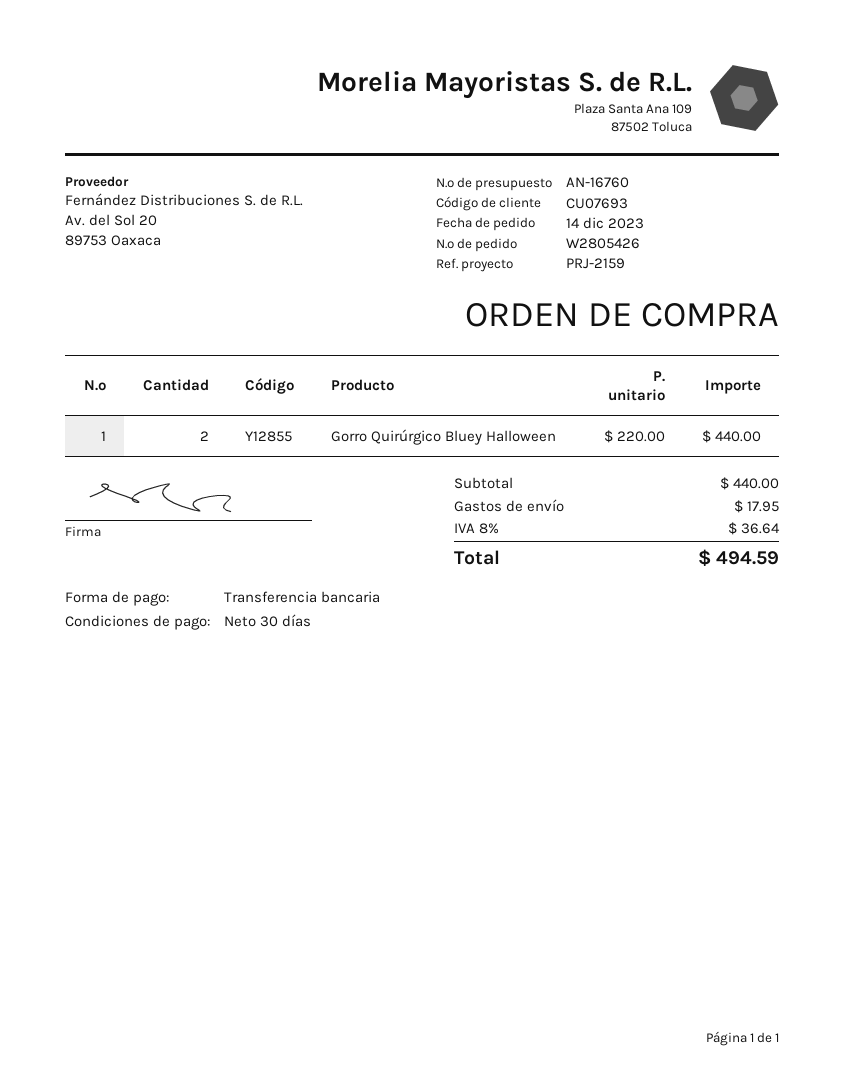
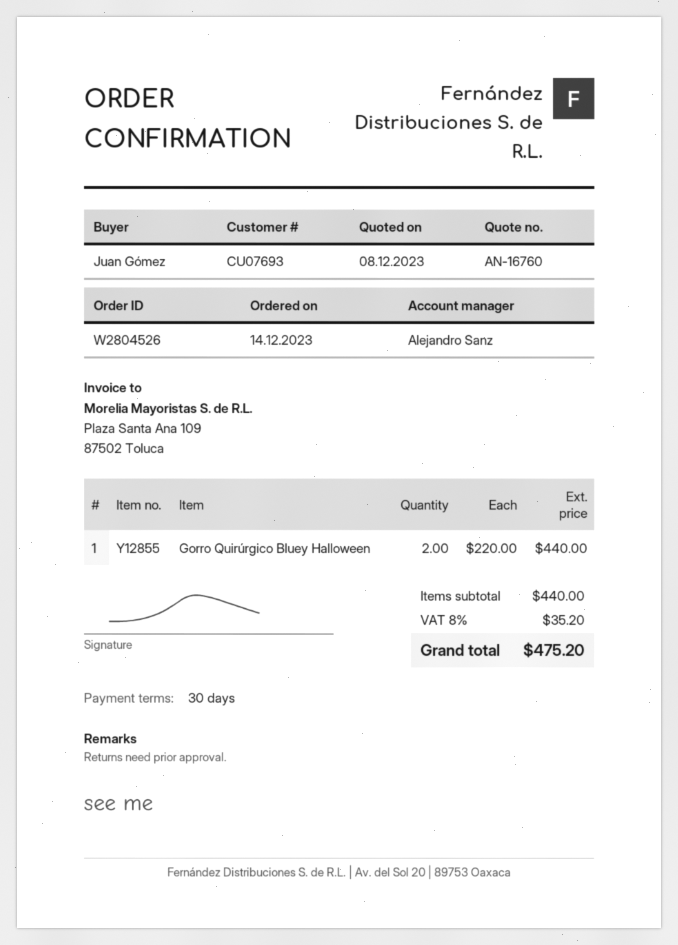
order number: W2805426 -> W2804526
shipping: 17.95 -> none
tax: 8% = 36.64 -> 8% = 35.20
total: 494.59 -> 475.20

